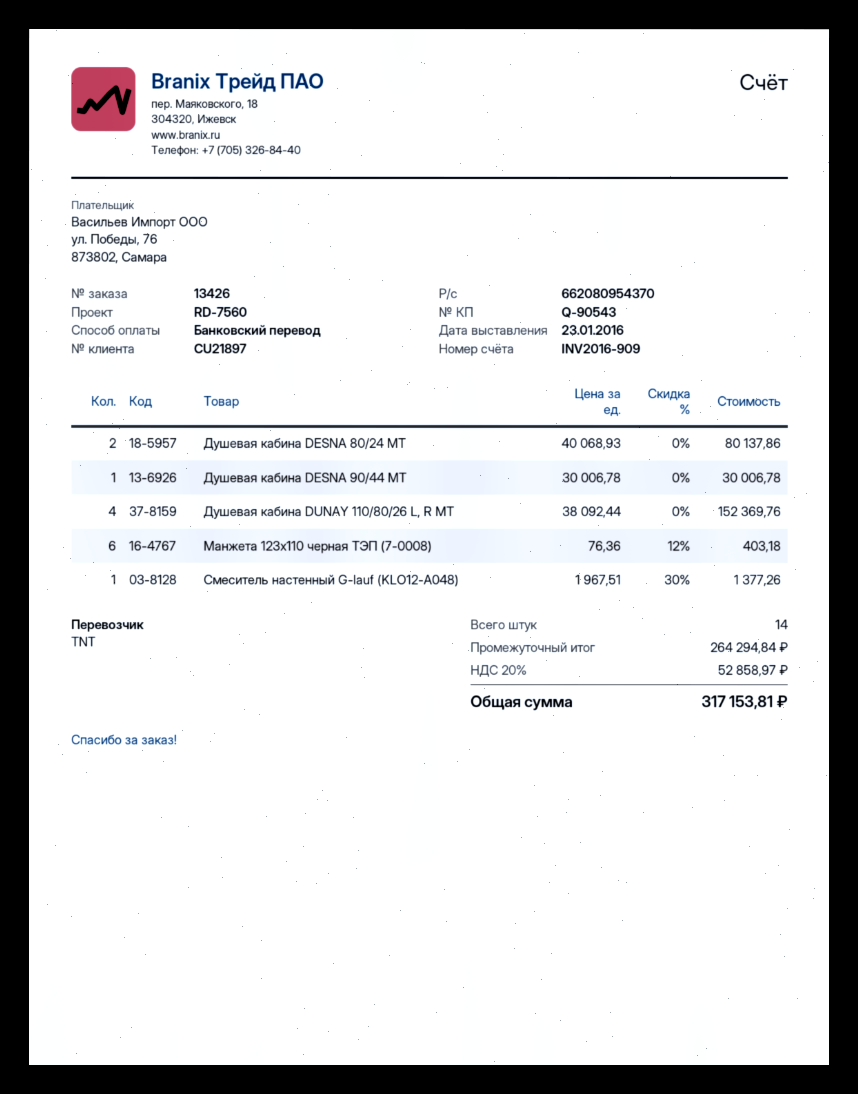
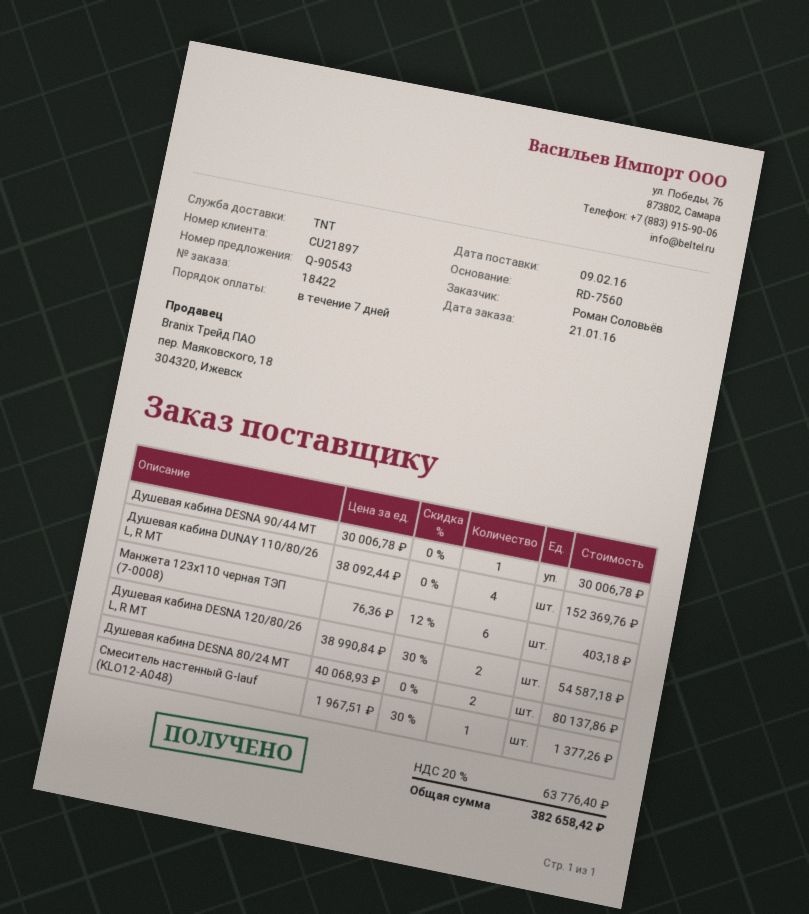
order number: 13426 -> 18422
Душевая кабина DESNA 120/80/26 L, R МТ: none -> 2 x 38990.84 - 30% = 54587.18
tax: 20% = 52858.97 -> 20% = 63776.40
total: 317153.81 -> 382658.42

